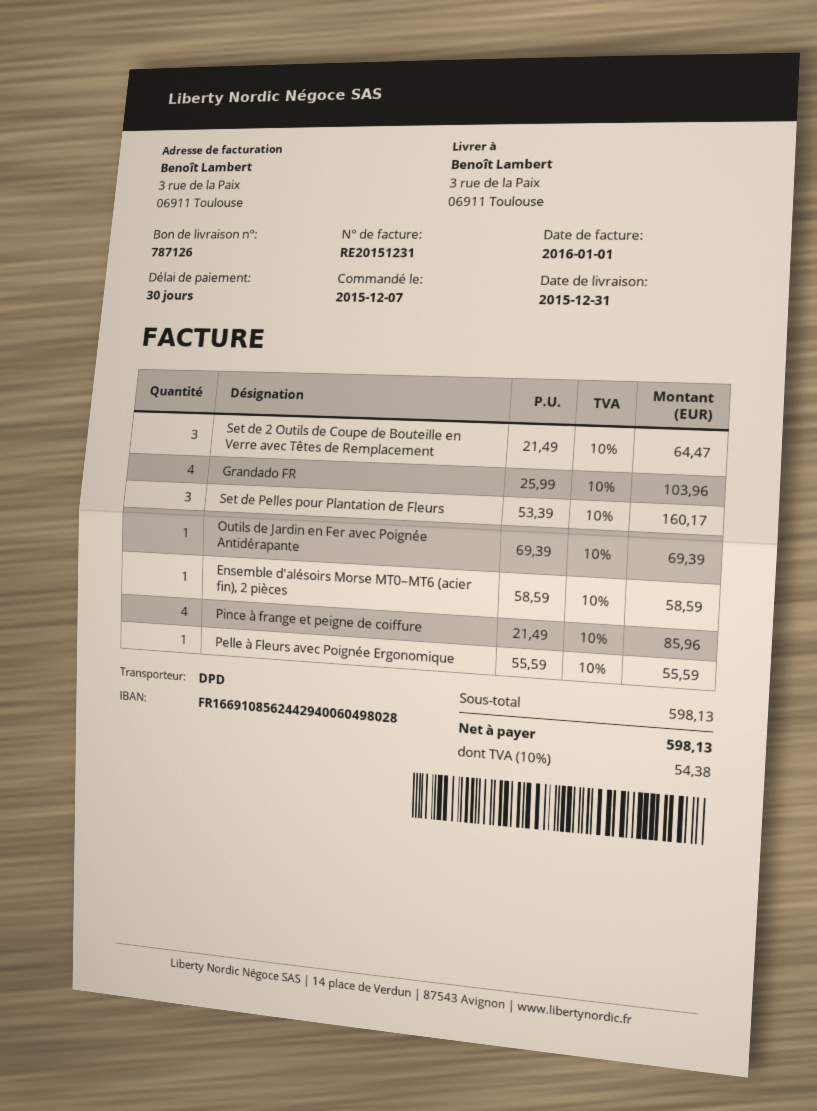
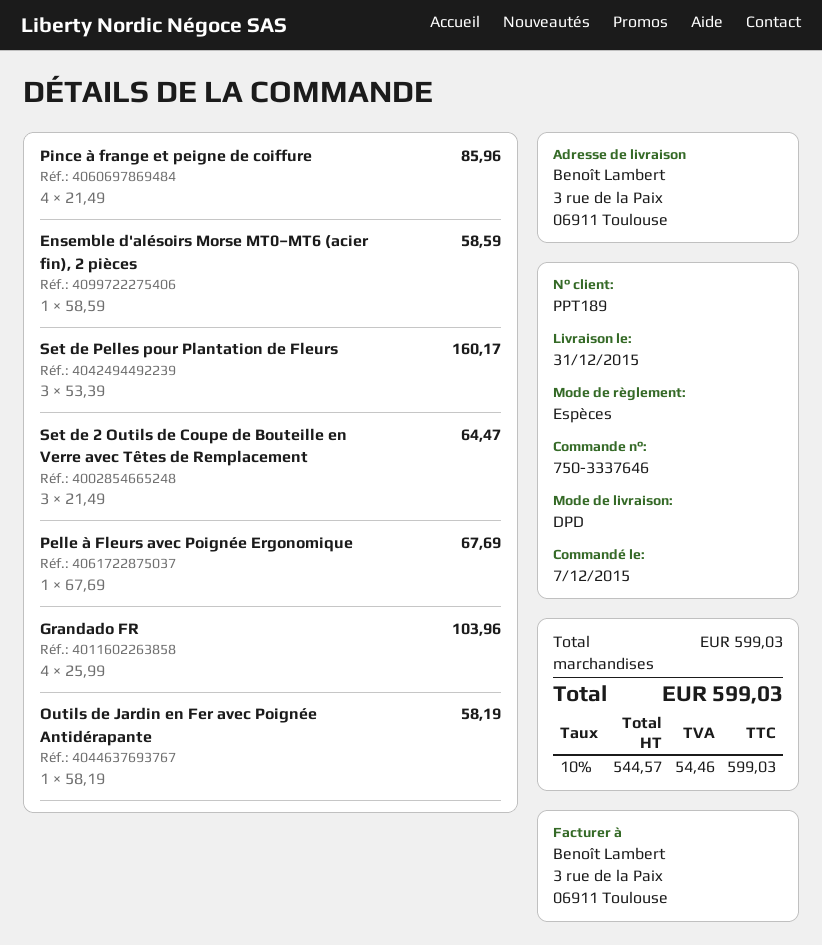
Outils de Jardin en Fer avec Poignée Antidérapante: 1 x 69.39 = 69.39 -> 1 x 58.19 = 58.19
Pelle à Fleurs avec Poignée Ergonomique: 1 x 55.59 = 55.59 -> 1 x 67.69 = 67.69
subtotal: 598.13 -> 599.03
tax: 10% = 54.38 -> 10% = 54.46
total: 598.13 -> 599.03

